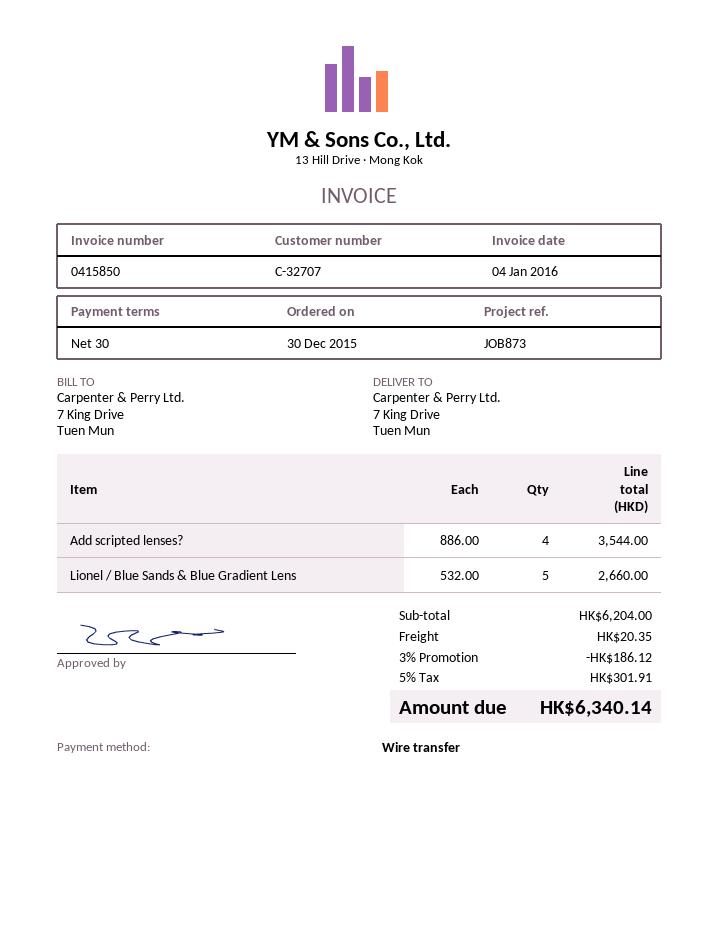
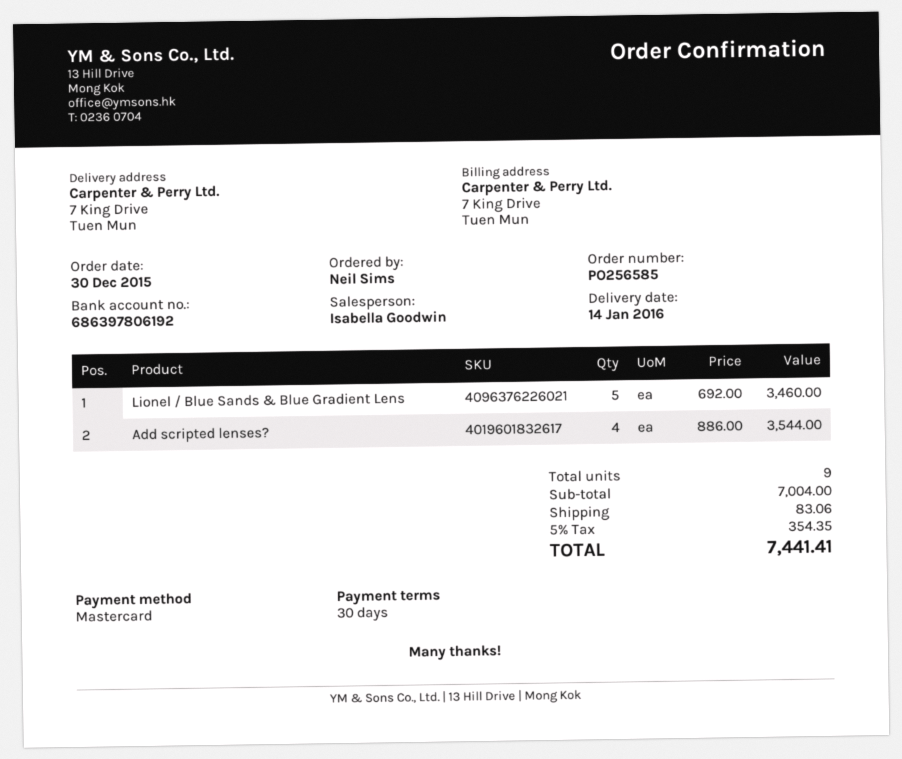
payment method: bank transfer -> Mastercard
Lionel / Blue Sands & Blue Gradient Lens: 5 x 532.00 = 2660.00 -> 5 x 692.00 = 3460.00
subtotal: 6204.00 -> 7004.00
discount: 3% = 186.12 -> none
shipping: 20.35 -> 83.06
tax: 5% = 301.91 -> 5% = 354.35
total: 6340.14 -> 7441.41

